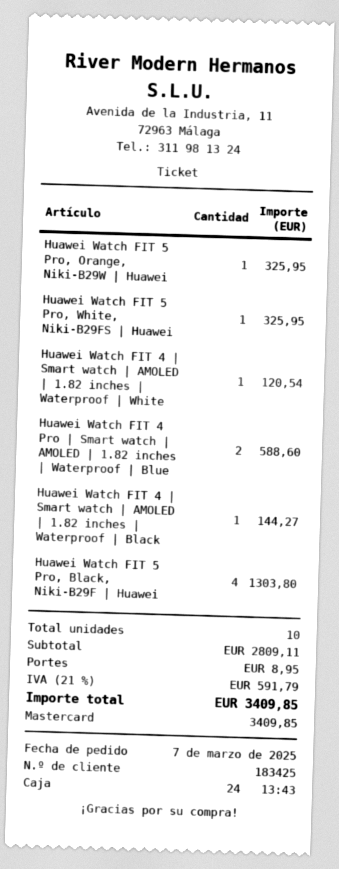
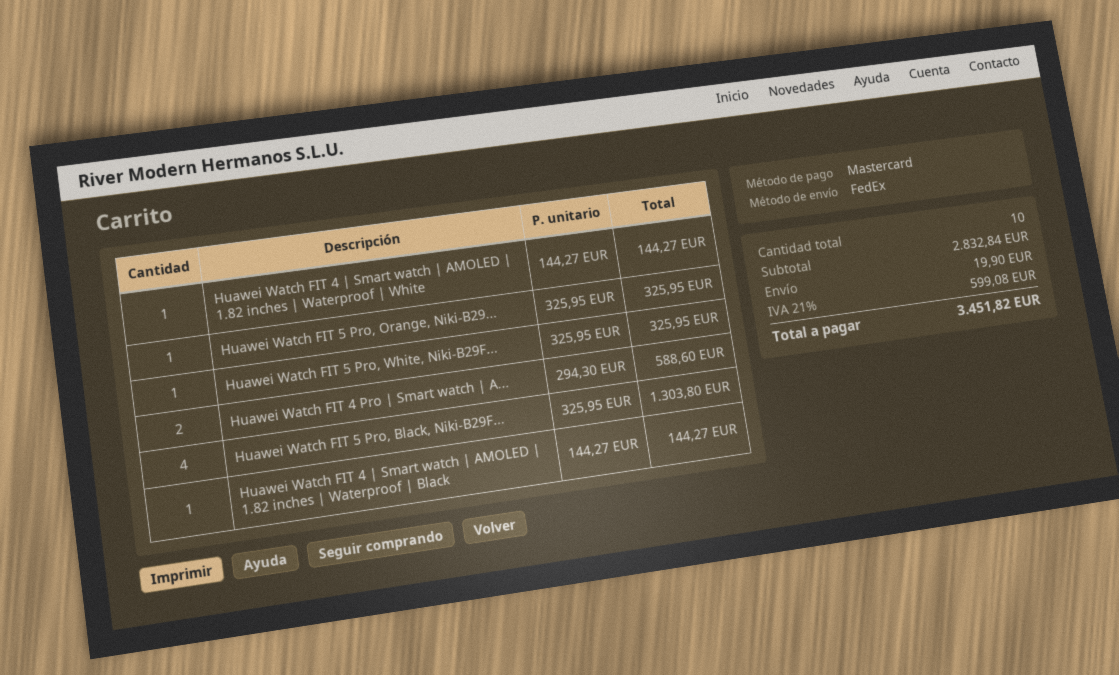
Huawei Watch FIT 4 | Smart watch | AMOLED | 1.82 inches | Waterproof | White: 1 for 120.54 -> 1 for 144.27
subtotal: 2809.11 -> 2832.84
shipping: 8.95 -> 19.90
tax: 21% = 591.79 -> 21% = 599.08
total: 3409.85 -> 3451.82

